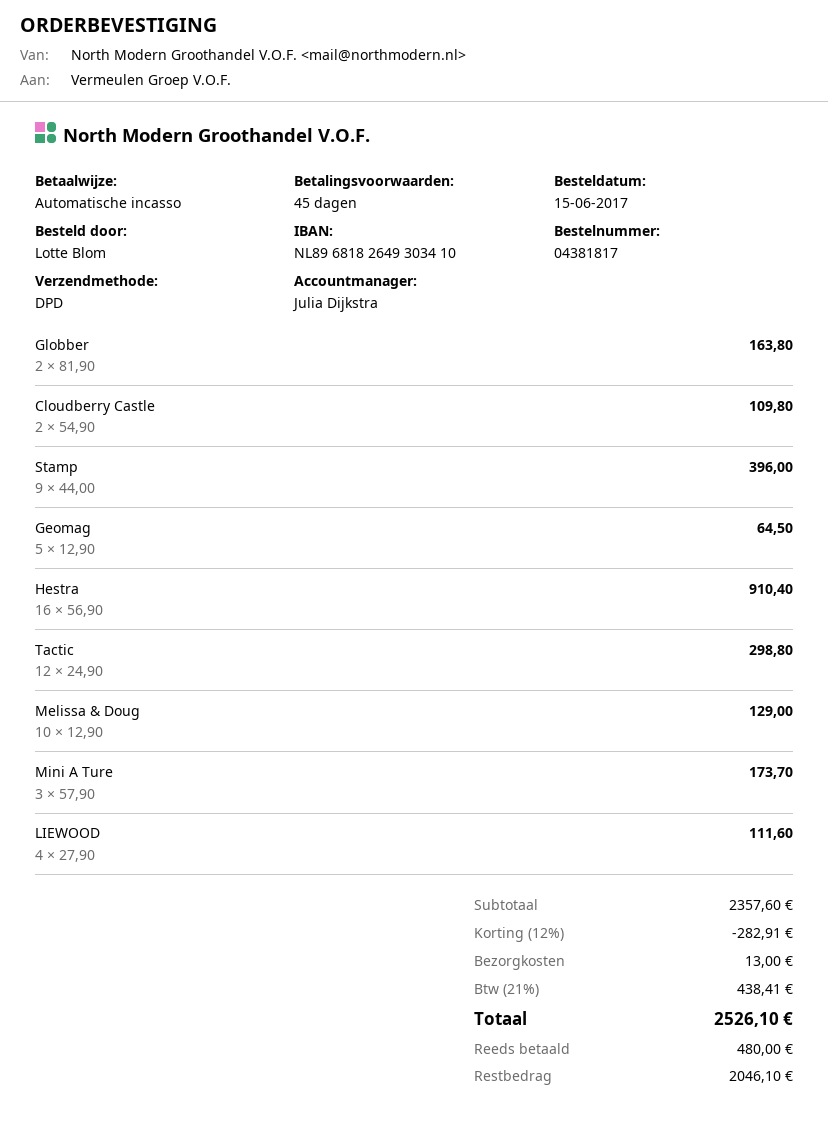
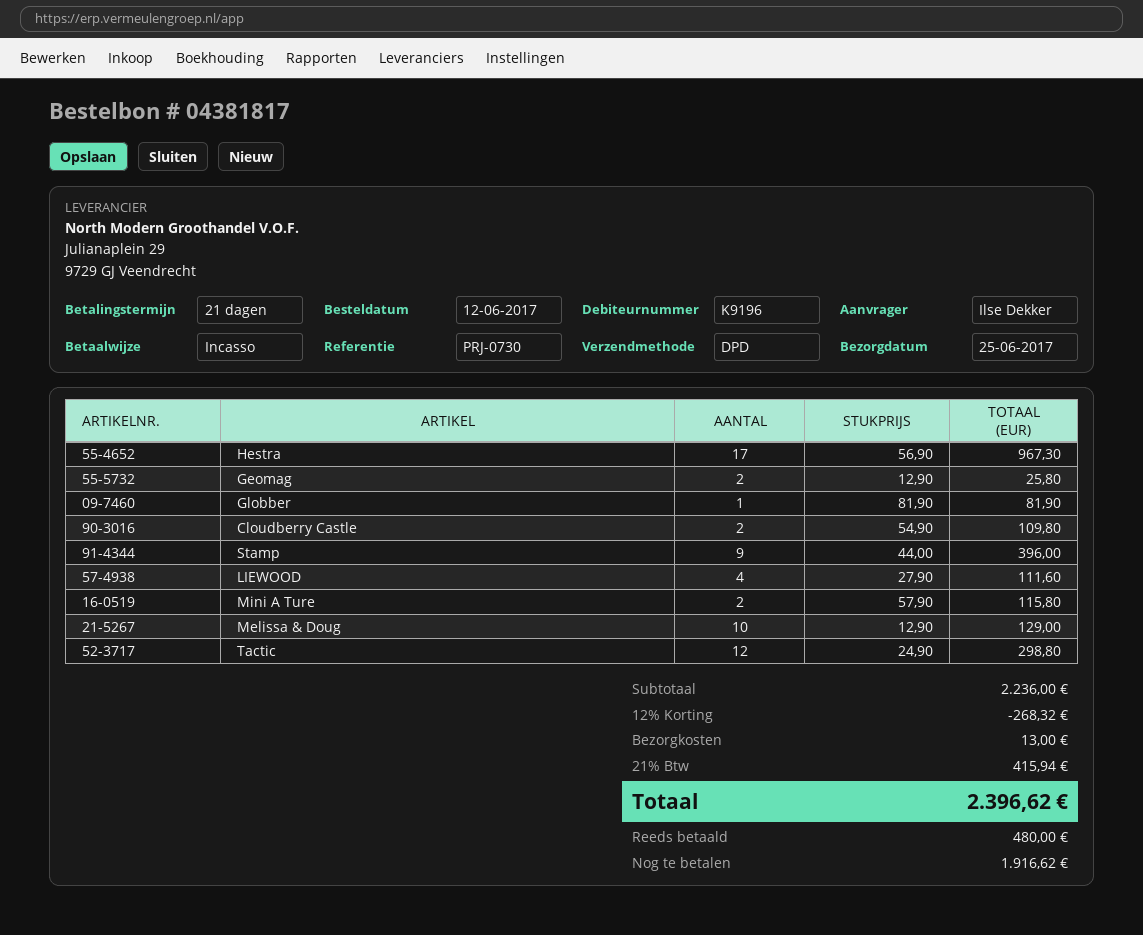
order date: 2017-06-15 -> 2017-06-12
payment terms: 45 days -> 21 days
ordered by: Lotte Blom -> Ilse Dekker
Globber: 2 x 81.90 = 163.80 -> 1 x 81.90 = 81.90
Geomag: 5 x 12.90 = 64.50 -> 2 x 12.90 = 25.80
Hestra: 16 x 56.90 = 910.40 -> 17 x 56.90 = 967.30
Mini A Ture: 3 x 57.90 = 173.70 -> 2 x 57.90 = 115.80
subtotal: 2357.60 -> 2236.00
discount: 12% = 282.91 -> 12% = 268.32
tax: 21% = 438.41 -> 21% = 415.94
total: 2526.10 -> 2396.62
balance: 2046.10 -> 1916.62

